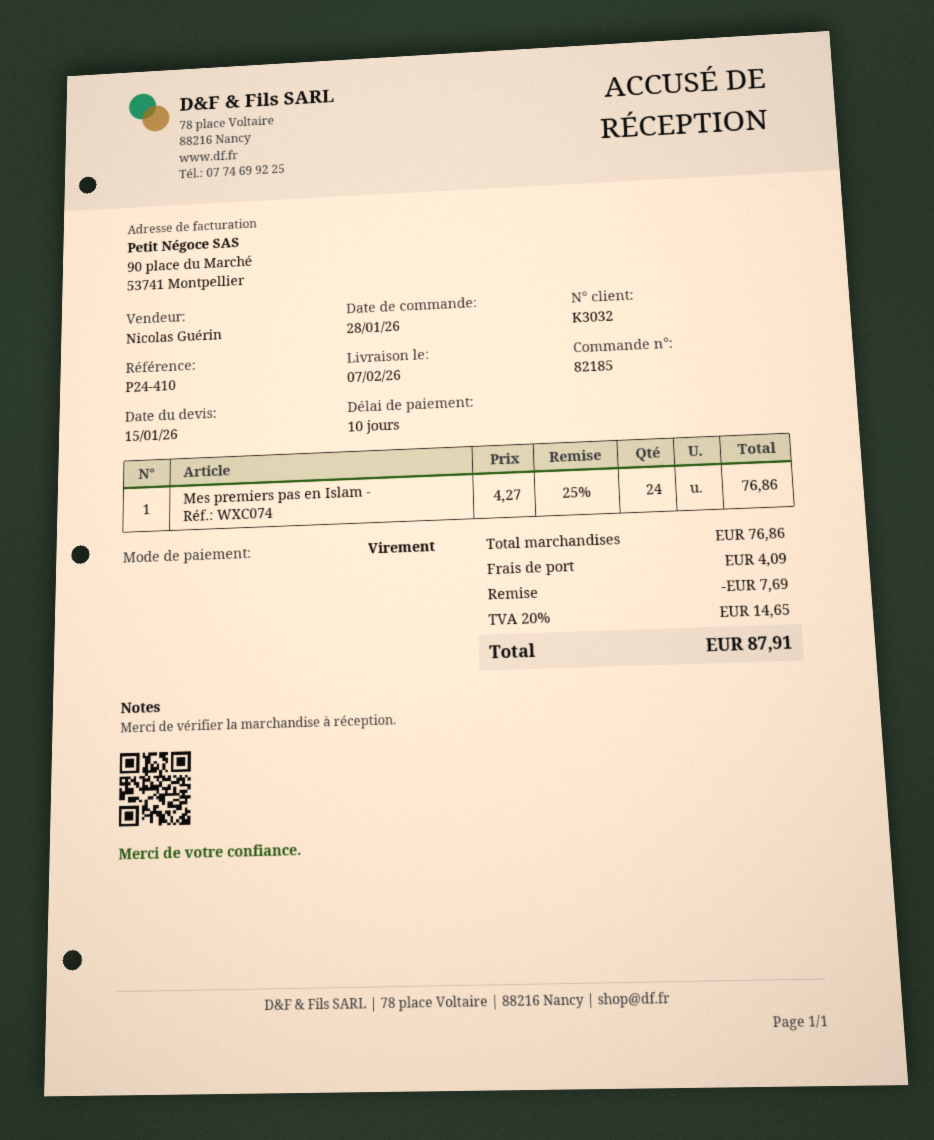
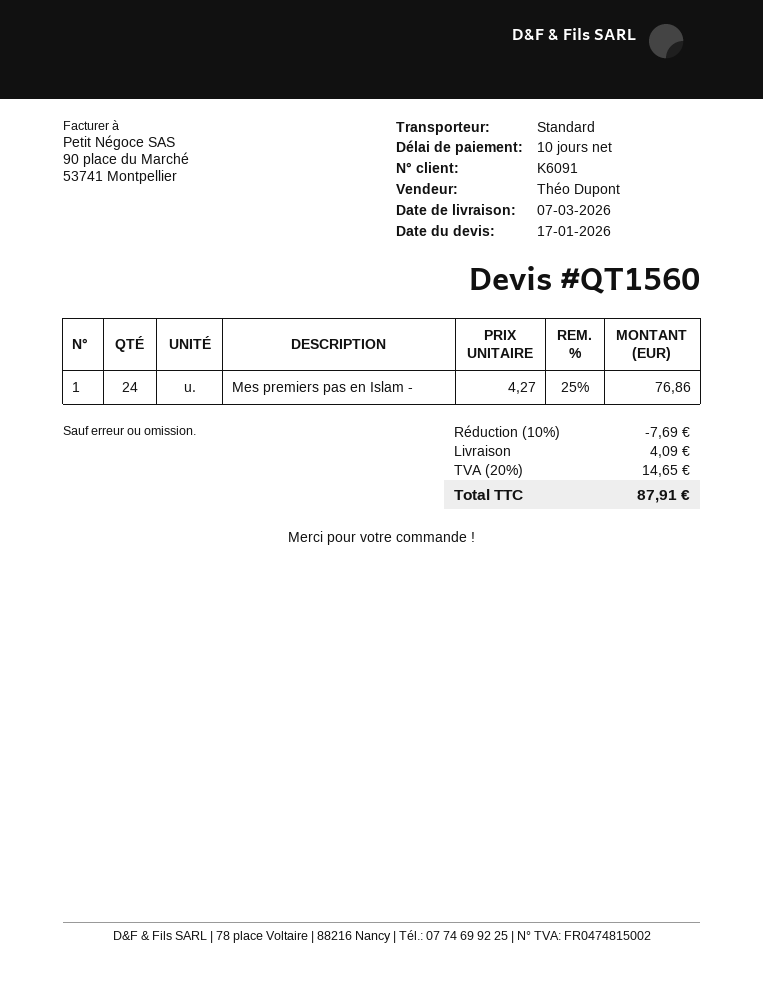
quote date: 2026-01-15 -> 2026-01-17
delivery date: 2026-02-07 -> 2026-03-07
customer number: K3032 -> K6091
sales rep: Nicolas Guérin -> Théo Dupont

